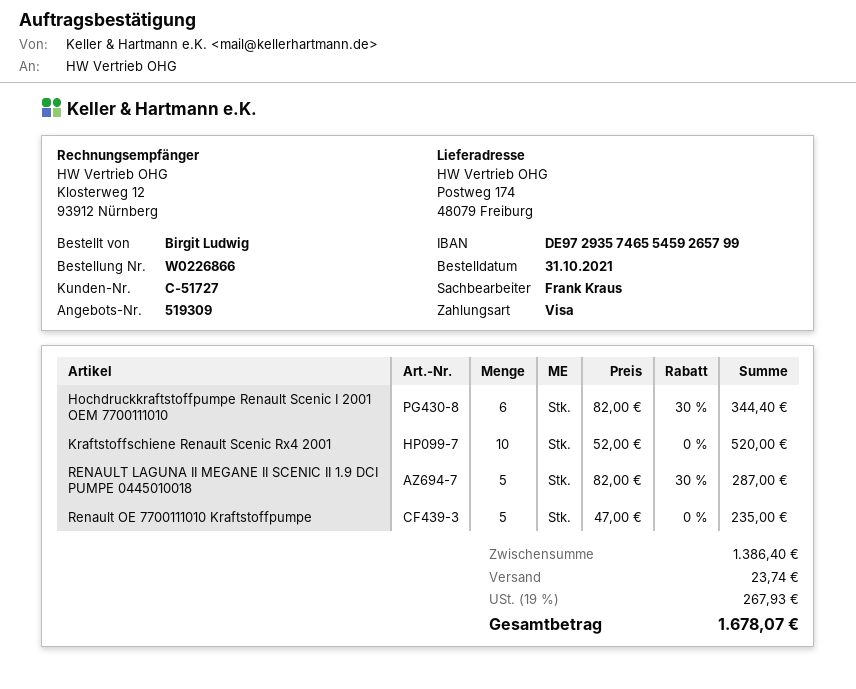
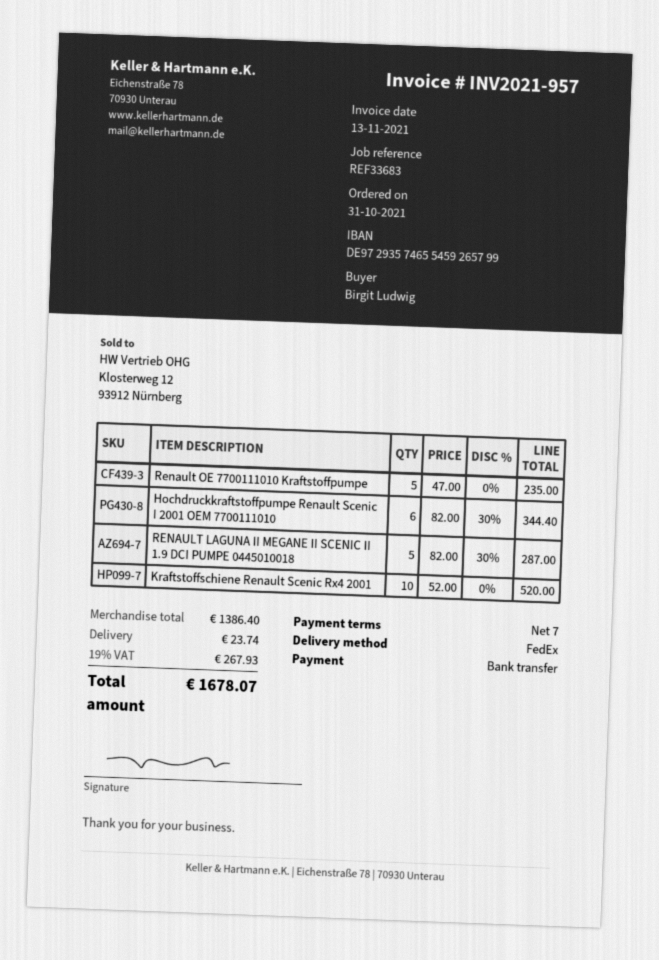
payment method: Visa -> bank transfer

